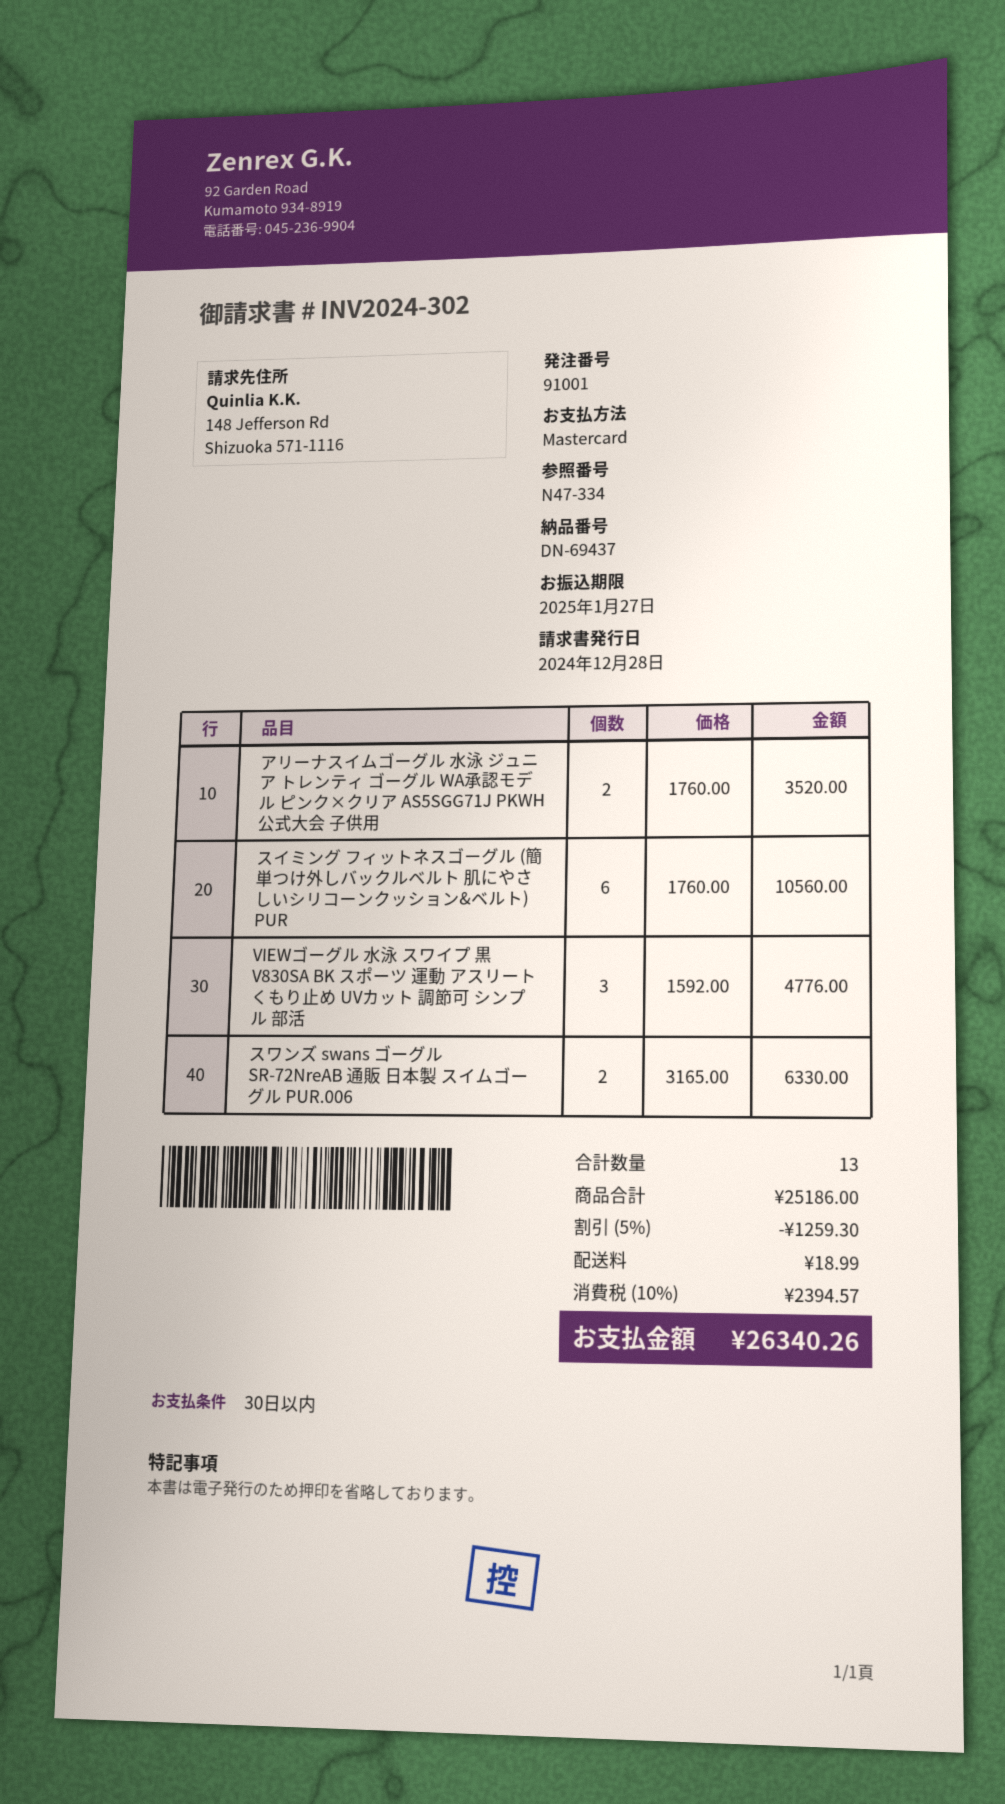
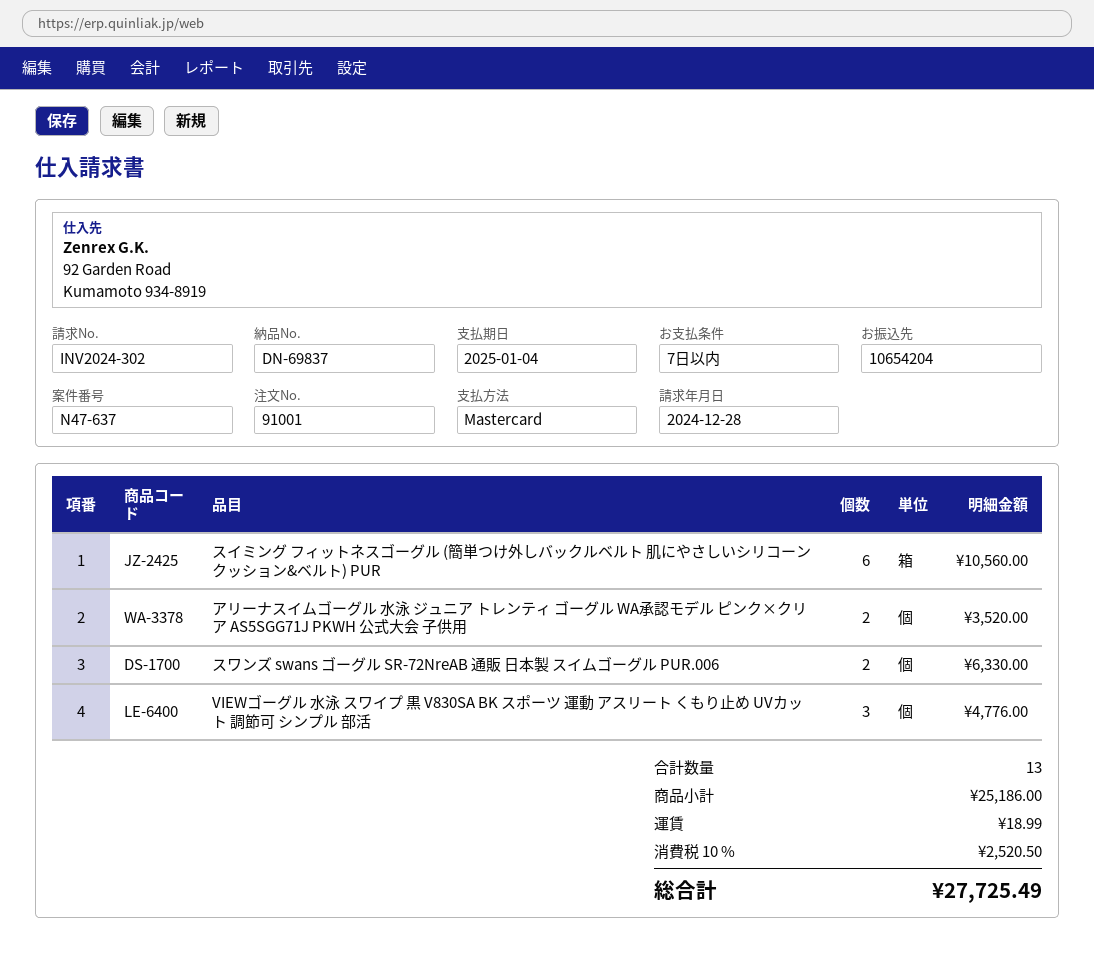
delivery note number: DN-69437 -> DN-69837
payment terms: 30 days -> 7 days
due date: 2025-01-27 -> 2025-01-04
reference: N47-334 -> N47-637
discount: 5% = 1259.30 -> none
tax: 10% = 2394.57 -> 10% = 2520.50
total: 26340.26 -> 27725.49

